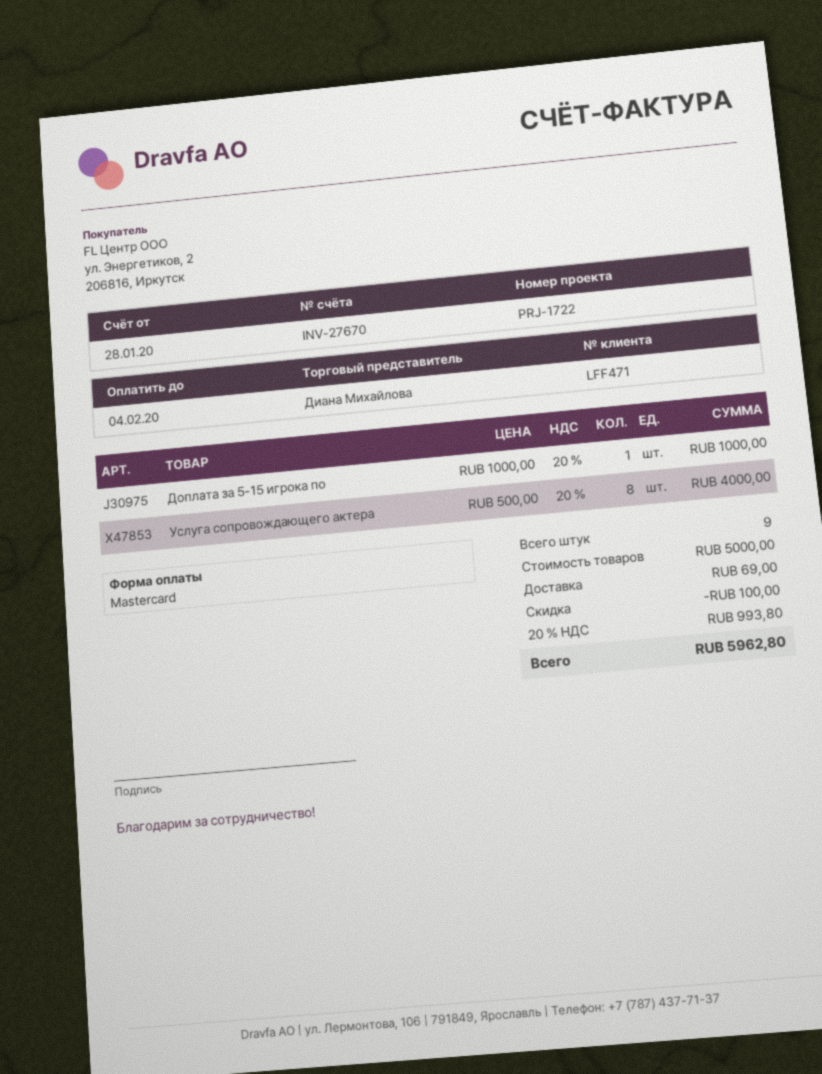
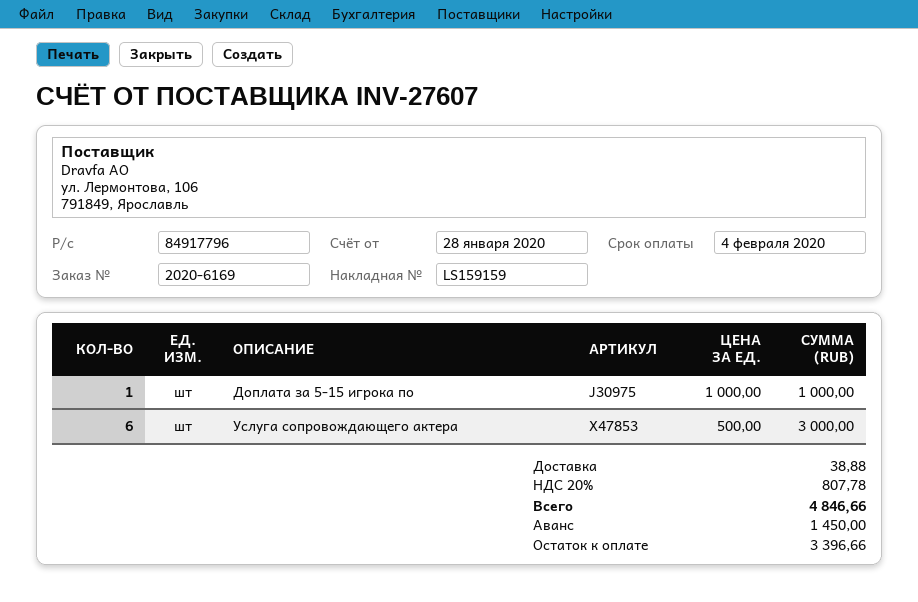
invoice number: INV-27670 -> INV-27607
Услуга сопровождающего актера: 8 x 500.00 = 4000.00 -> 6 x 500.00 = 3000.00
discount: 100.00 -> none
shipping: 69.00 -> 38.88
tax: 20% = 993.80 -> 20% = 807.78
total: 5962.80 -> 4846.66

